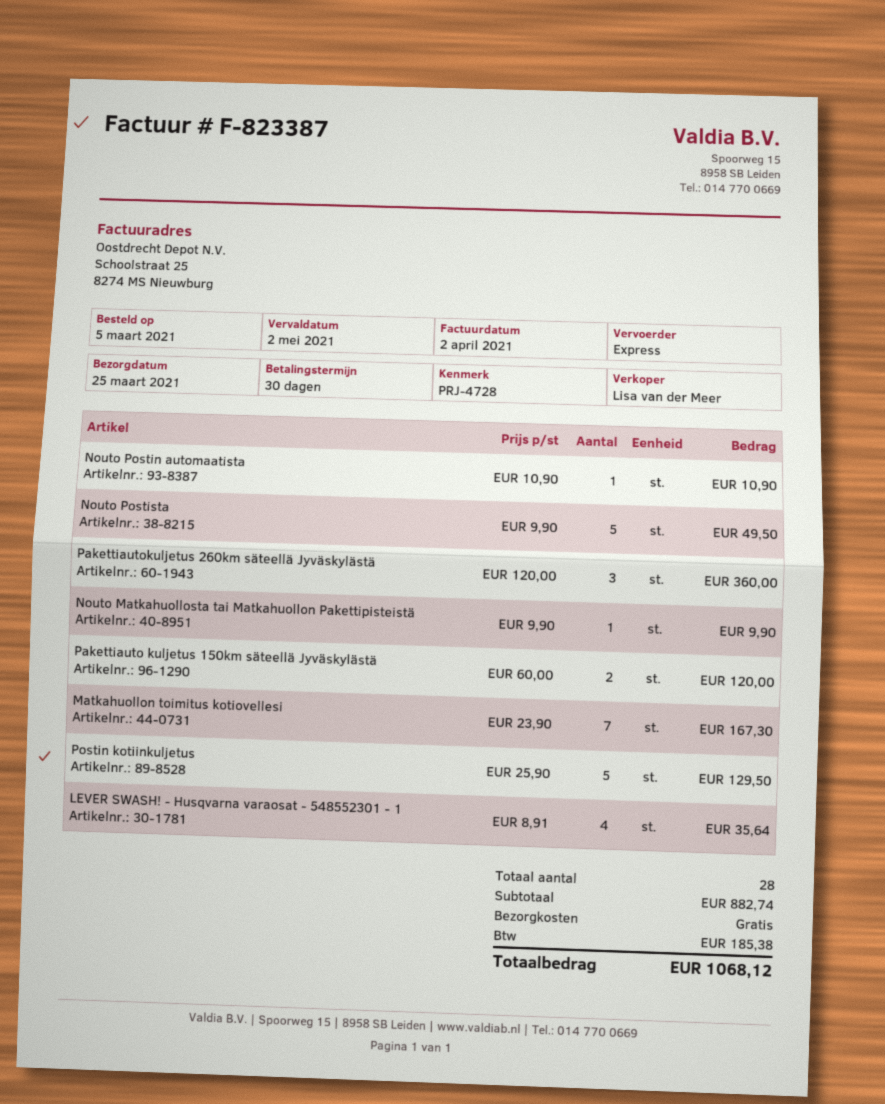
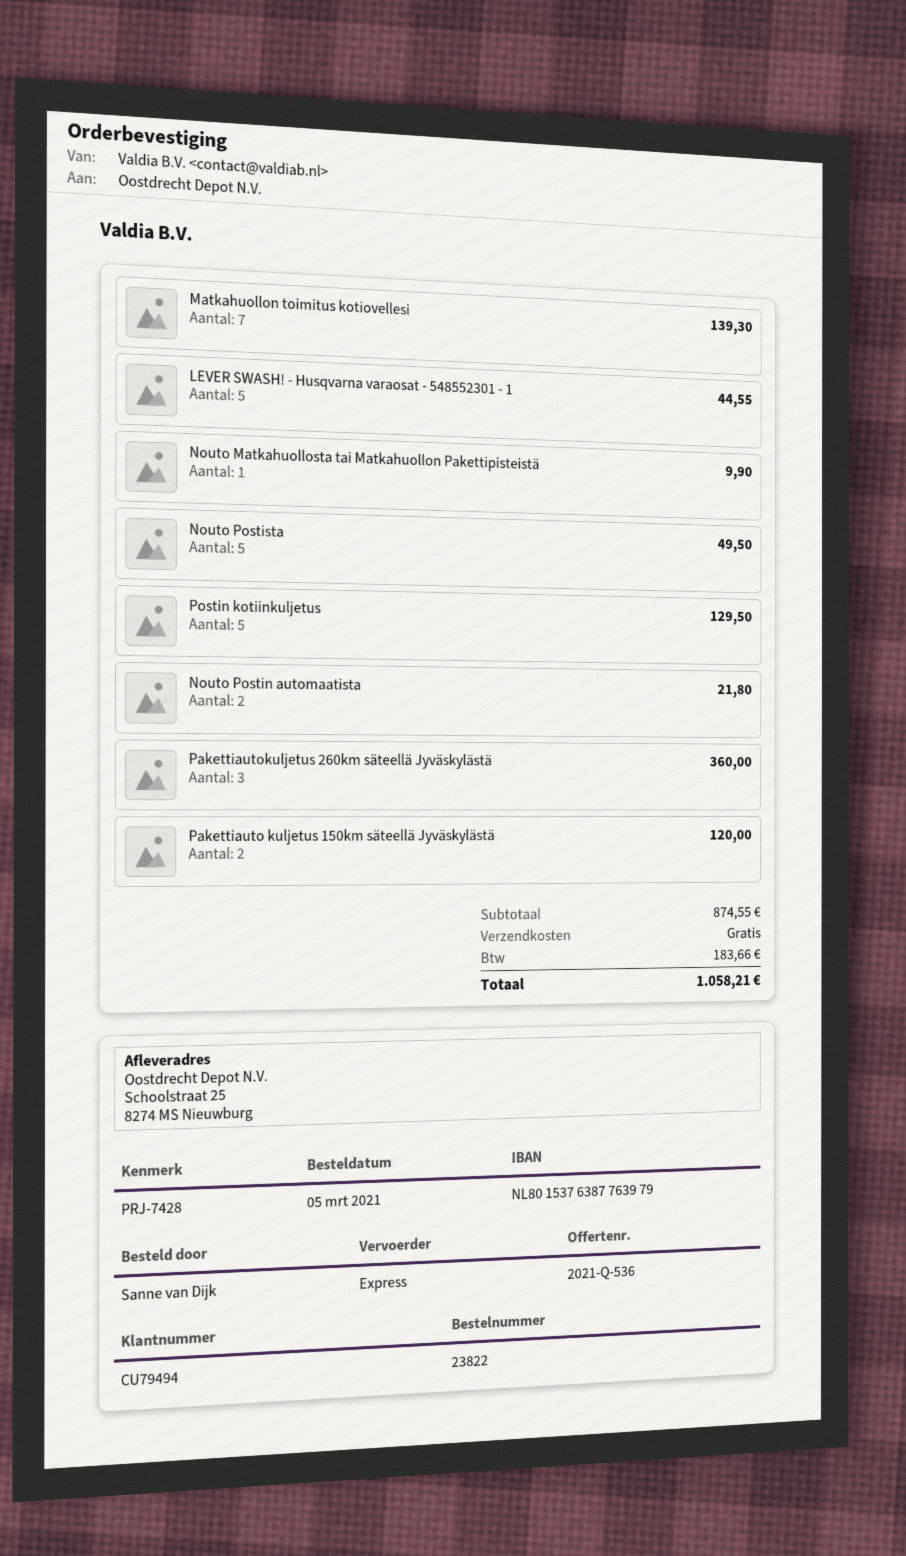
reference: PRJ-4728 -> PRJ-7428
Nouto Postin automaatista: 1 for 10.90 -> 2 for 21.80
Matkahuollon toimitus kotiovellesi: 7 for 167.30 -> 7 for 139.30
LEVER SWASH! - Husqvarna varaosat - 548552301 - 1: 4 for 35.64 -> 5 for 44.55
subtotal: 882.74 -> 874.55
tax: 185.38 -> 183.66
total: 1068.12 -> 1058.21

